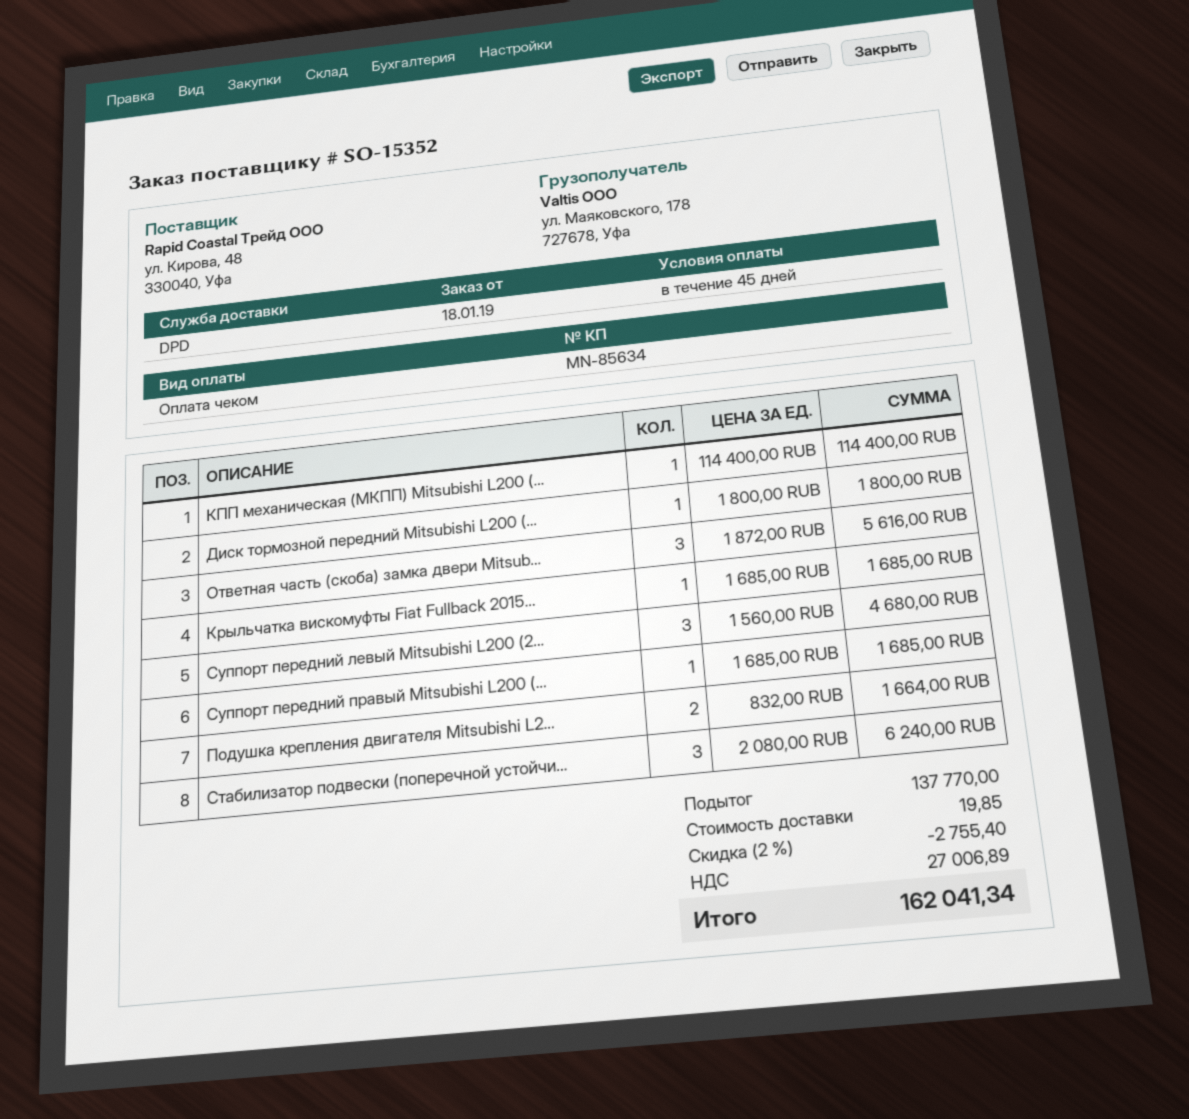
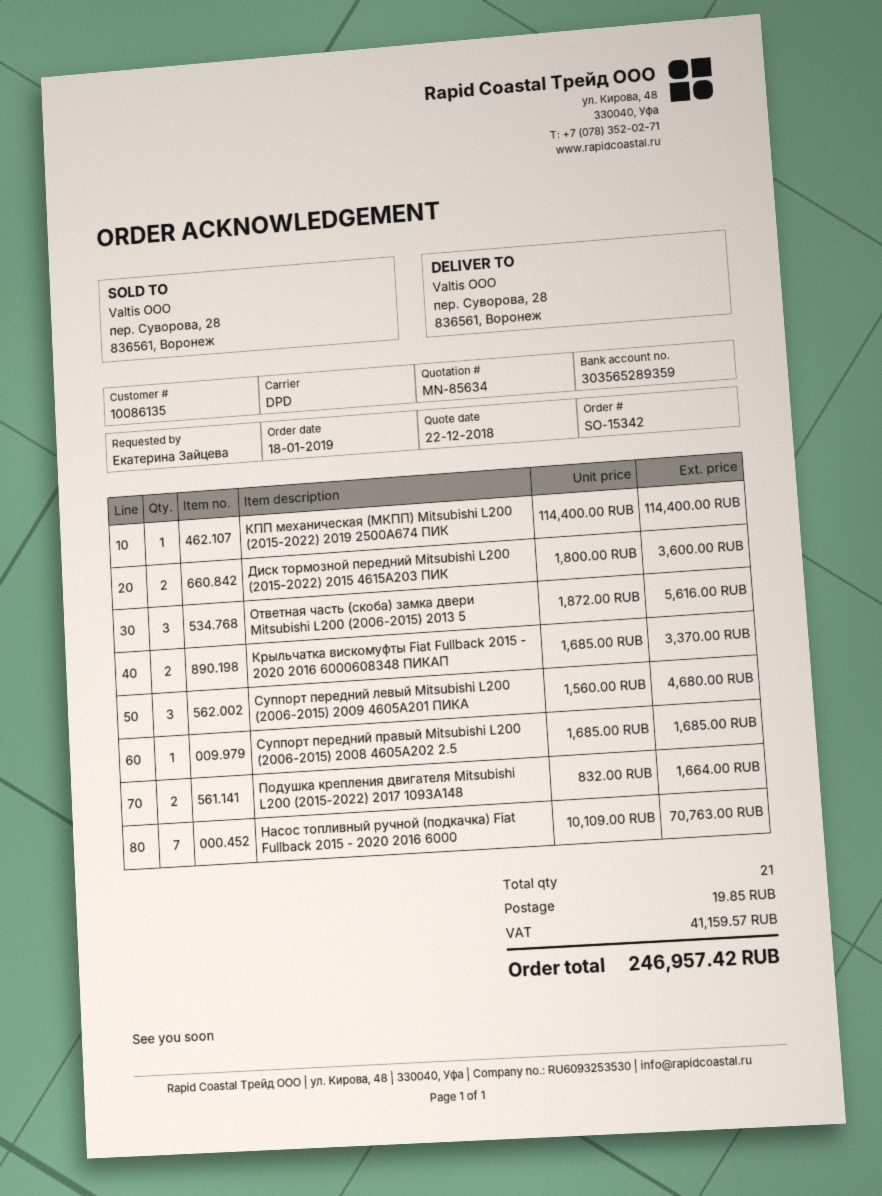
order number: SO-15352 -> SO-15342
ship to: ул. Маяковского, 178, 727678, Уфа -> пер. Суворова, 28, 836561, Воронеж
Диск тормозной передний Mitsubishi L200 (...: 1 x 1800.00 = 1800.00 -> 2 x 1800.00 = 3600.00
Крыльчатка вискомуфты Fiat Fullback 2015...: 1 x 1685.00 = 1685.00 -> 2 x 1685.00 = 3370.00
Стабилизатор подвески (поперечной устойчи...: 3 x 2080.00 = 6240.00 -> none
Насос топливный ручной (подкачка) Fiat Fullback 2015 - 2020 2016 6000: none -> 7 x 10109.00 = 70763.00
discount: 2% = 2755.40 -> none
tax: 27006.89 -> 41159.57
total: 162041.34 -> 246957.42

